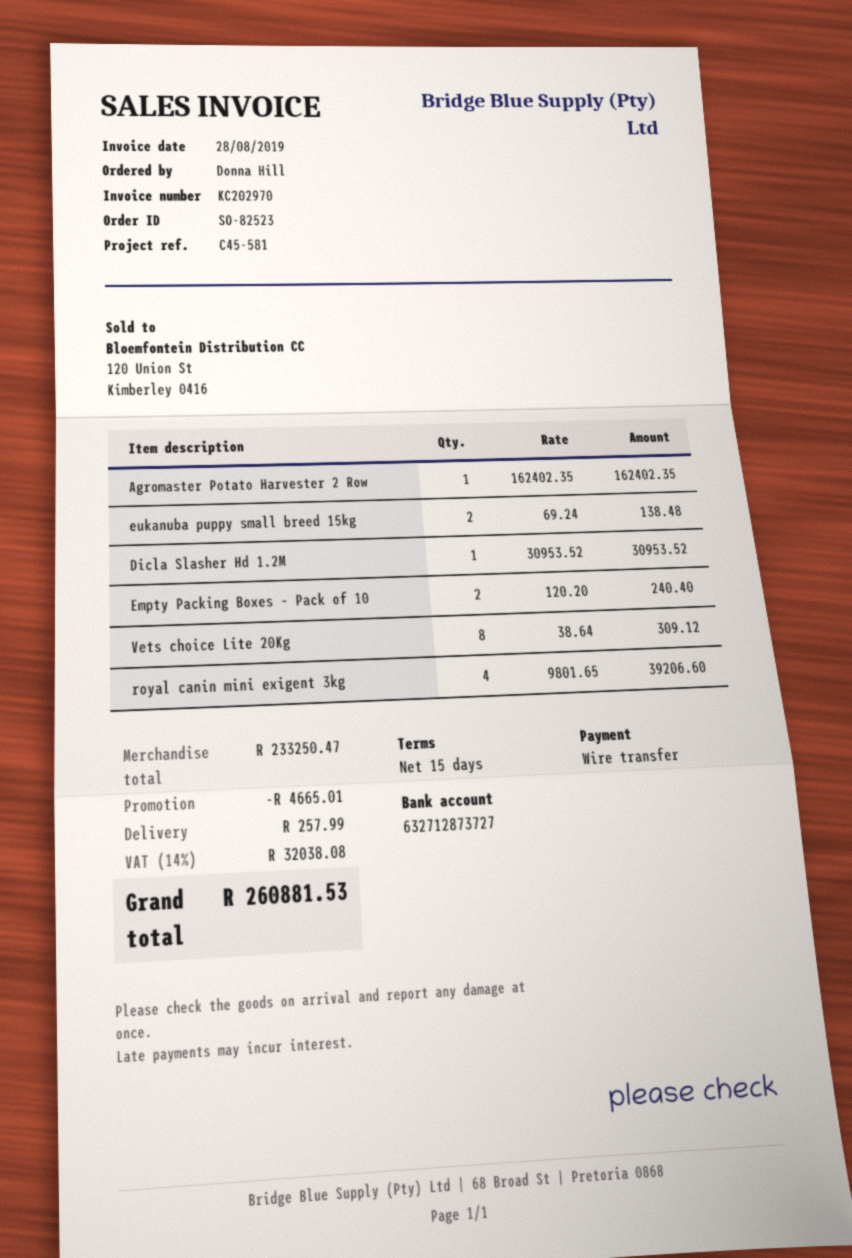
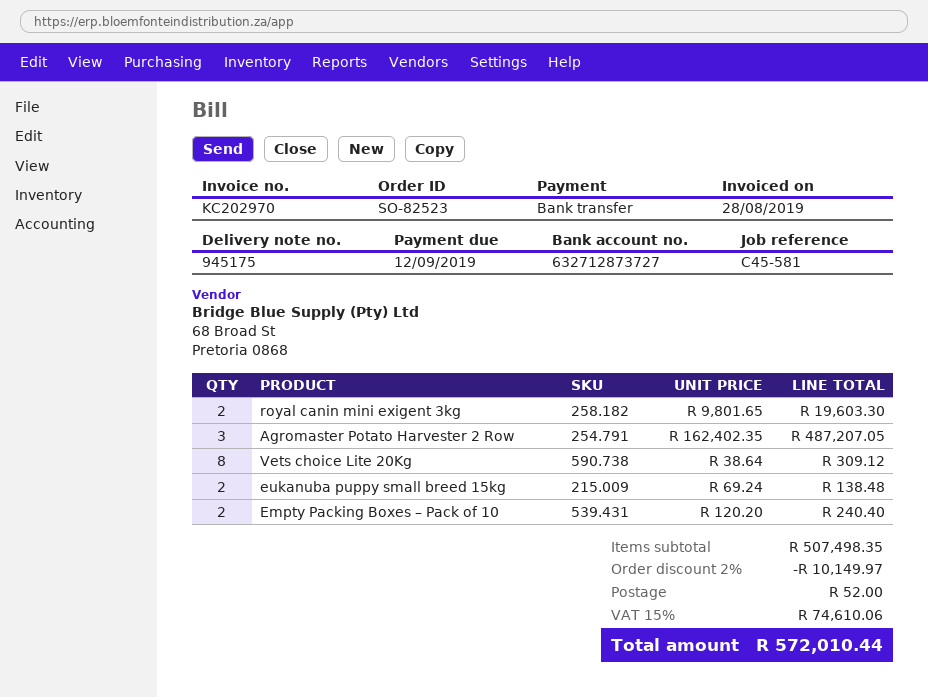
Agromaster Potato Harvester 2 Row: 1 x 162402.35 = 162402.35 -> 3 x 162402.35 = 487207.05
Dicla Slasher Hd 1.2M: 1 x 30953.52 = 30953.52 -> none
royal canin mini exigent 3kg: 4 x 9801.65 = 39206.60 -> 2 x 9801.65 = 19603.30
subtotal: 233250.47 -> 507498.35
discount: 4665.01 -> 10149.97
shipping: 257.99 -> 52.00
tax: 14% = 32038.08 -> 15% = 74610.06
total: 260881.53 -> 572010.44

